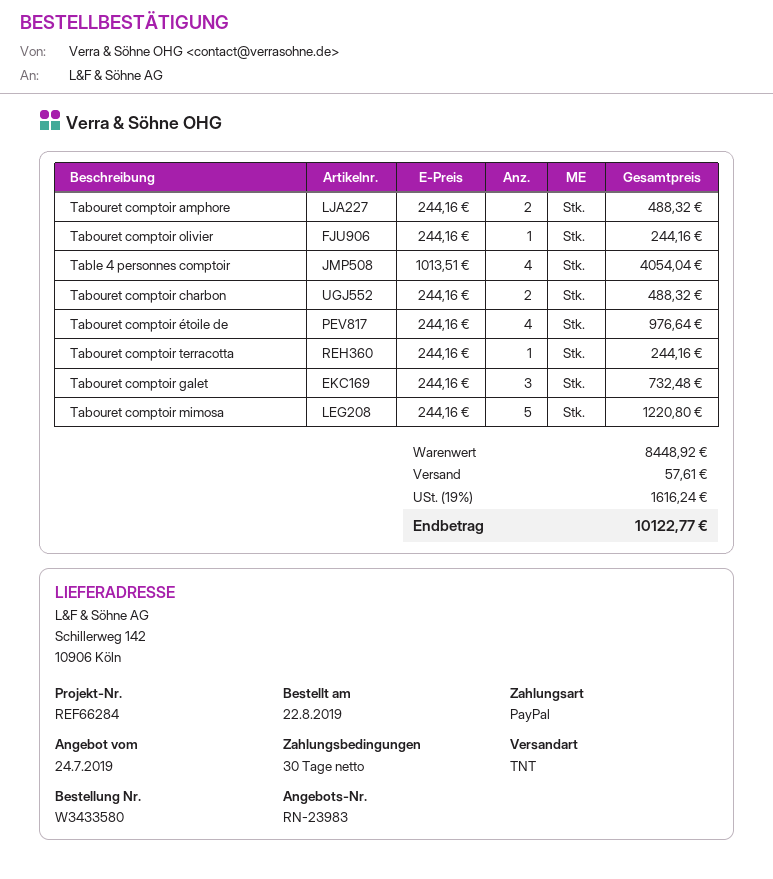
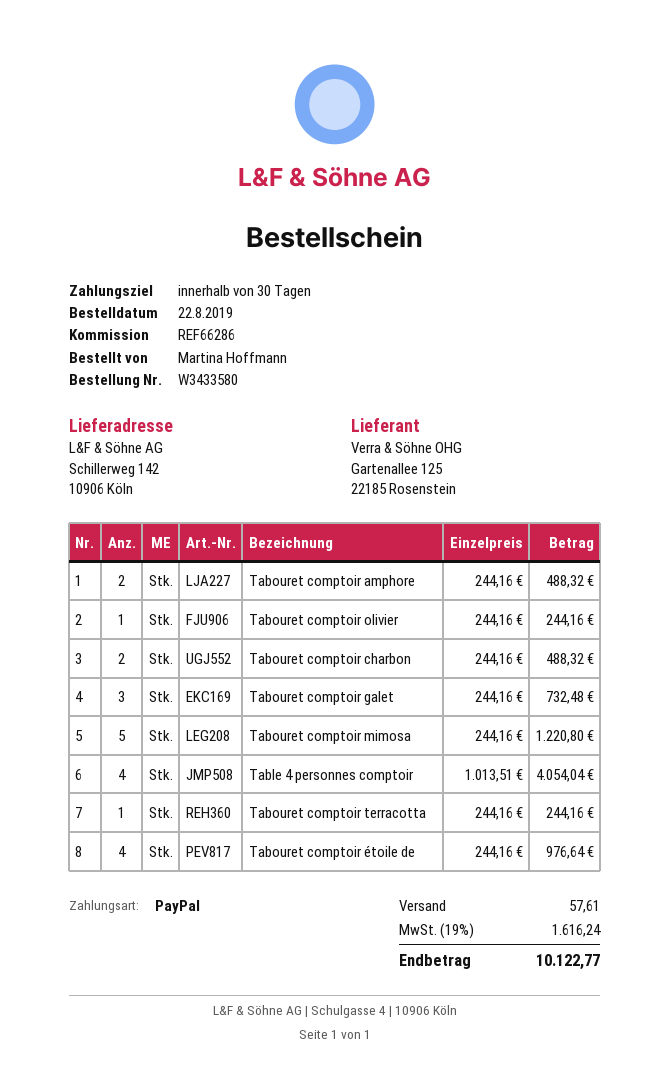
reference: REF66284 -> REF66286

